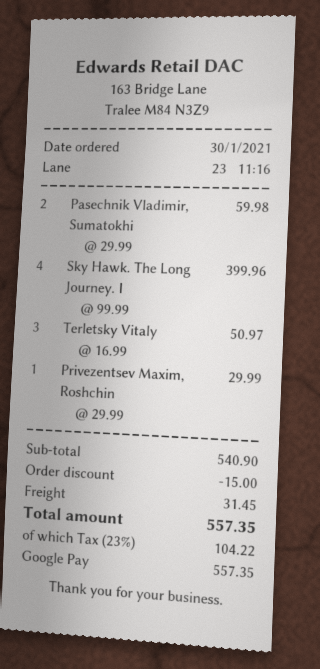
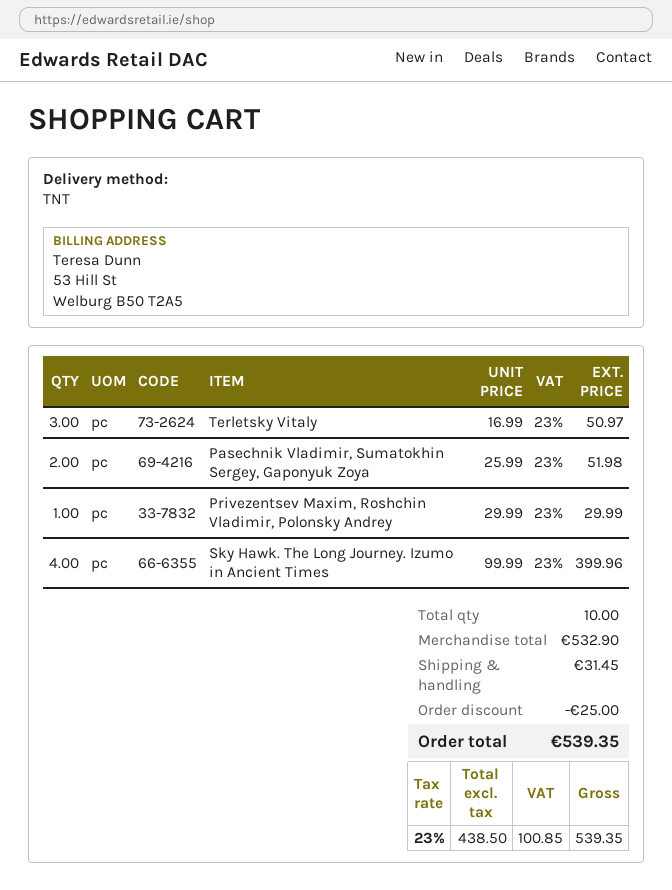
Pasechnik Vladimir, Sumatokhi: 2 x 29.99 = 59.98 -> 2 x 25.99 = 51.98
subtotal: 540.90 -> 532.90
discount: 15.00 -> 25.00
tax: 23% = 104.22 -> 23% = 100.85
total: 557.35 -> 539.35

